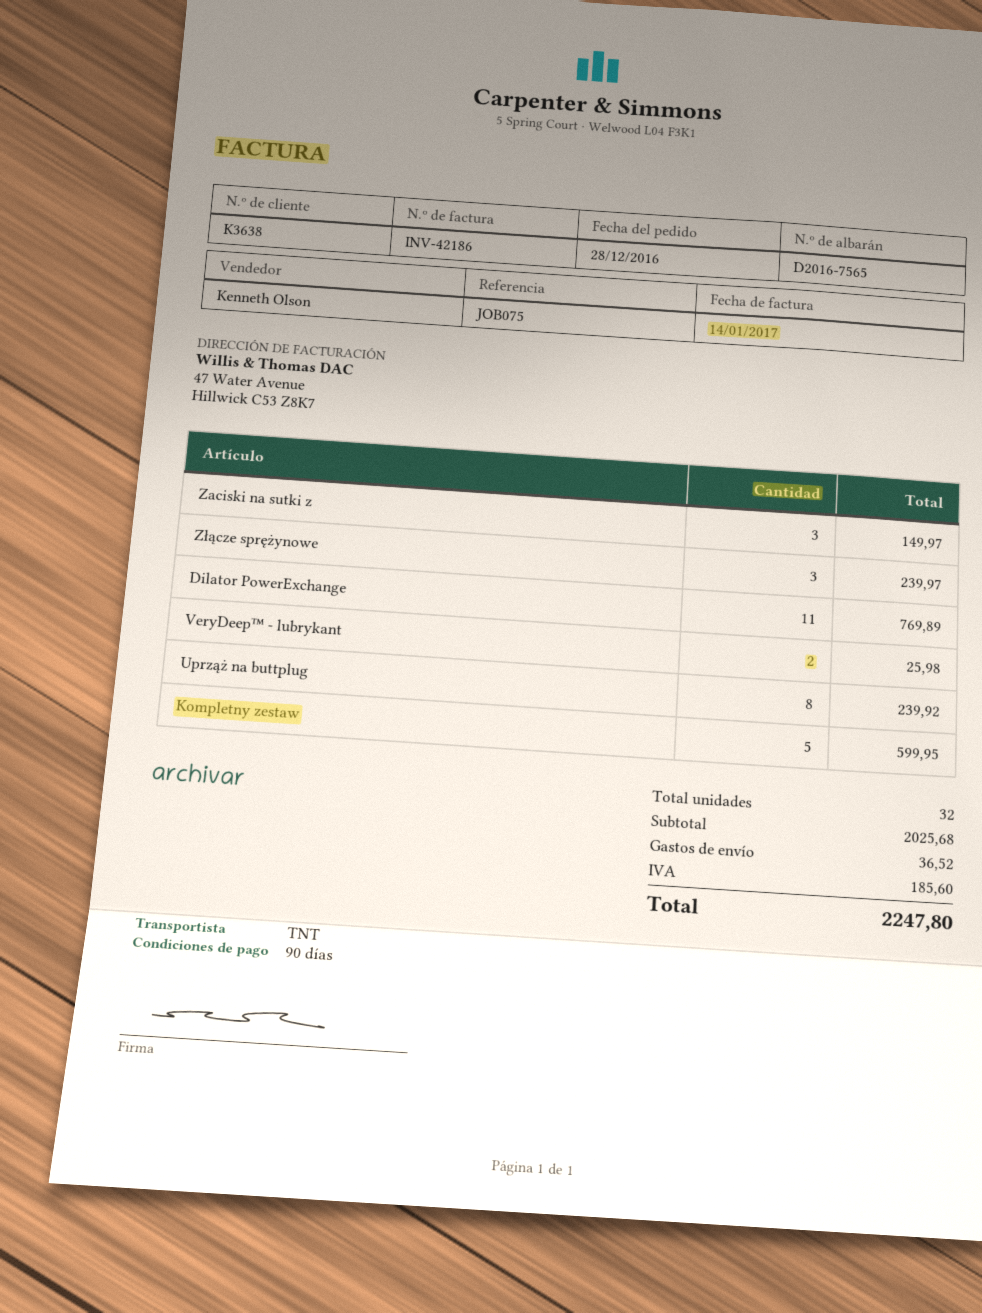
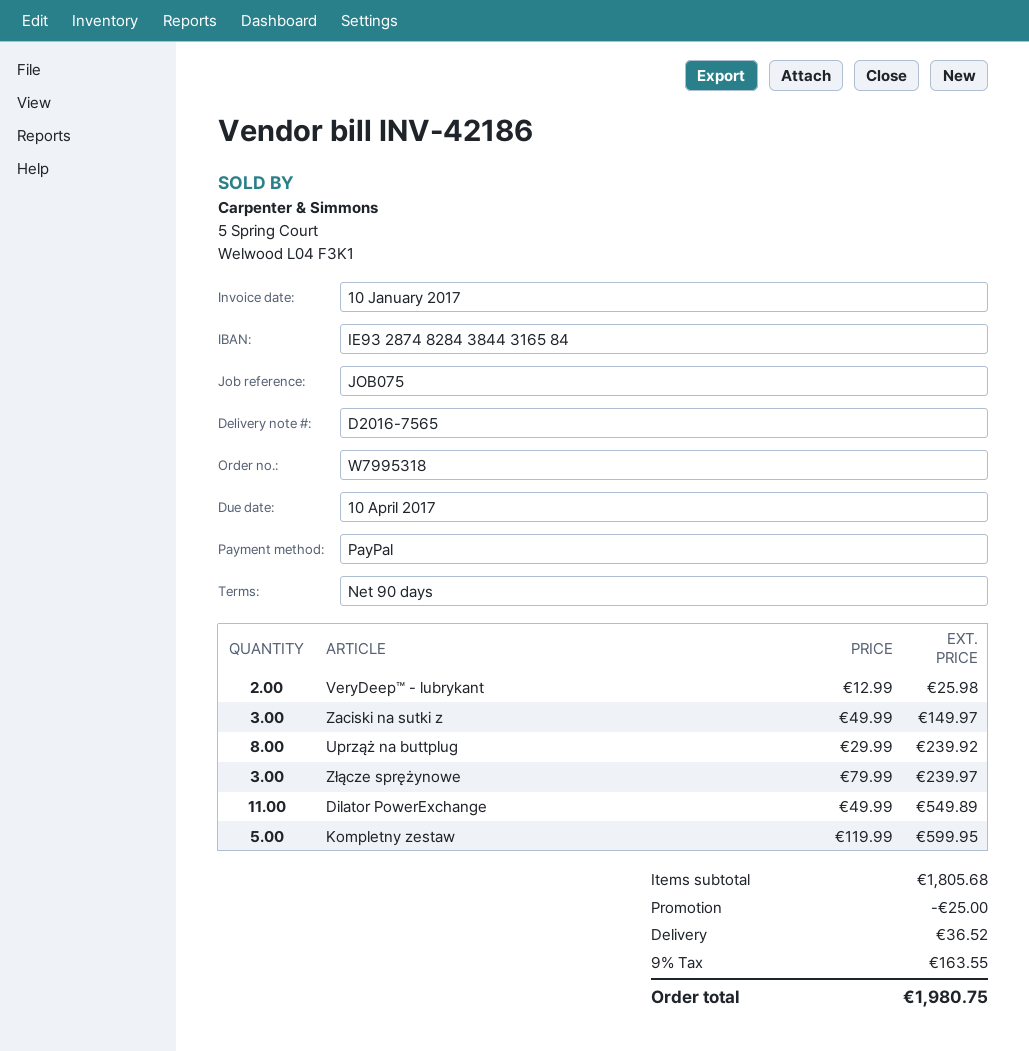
invoice date: 2017-01-14 -> 2017-01-10
Dilator PowerExchange: 11 for 769.89 -> 11 for 549.89
subtotal: 2025.68 -> 1805.68
discount: none -> 25.00
tax: 185.60 -> 163.55
total: 2247.80 -> 1980.75

